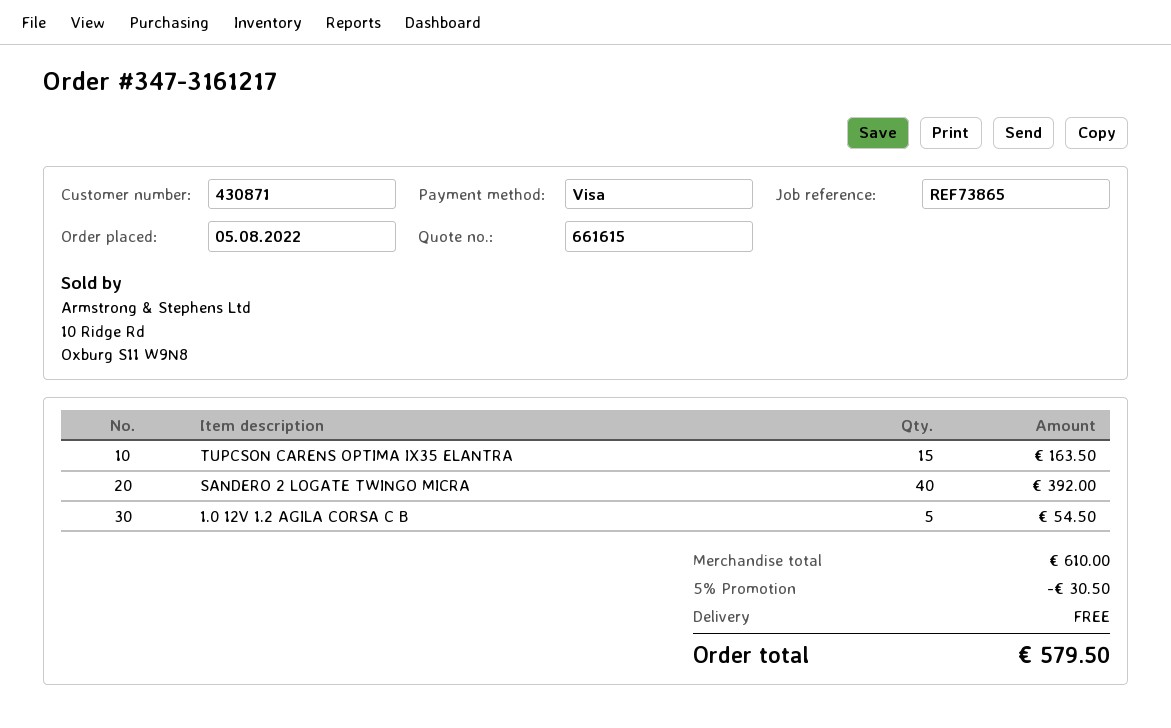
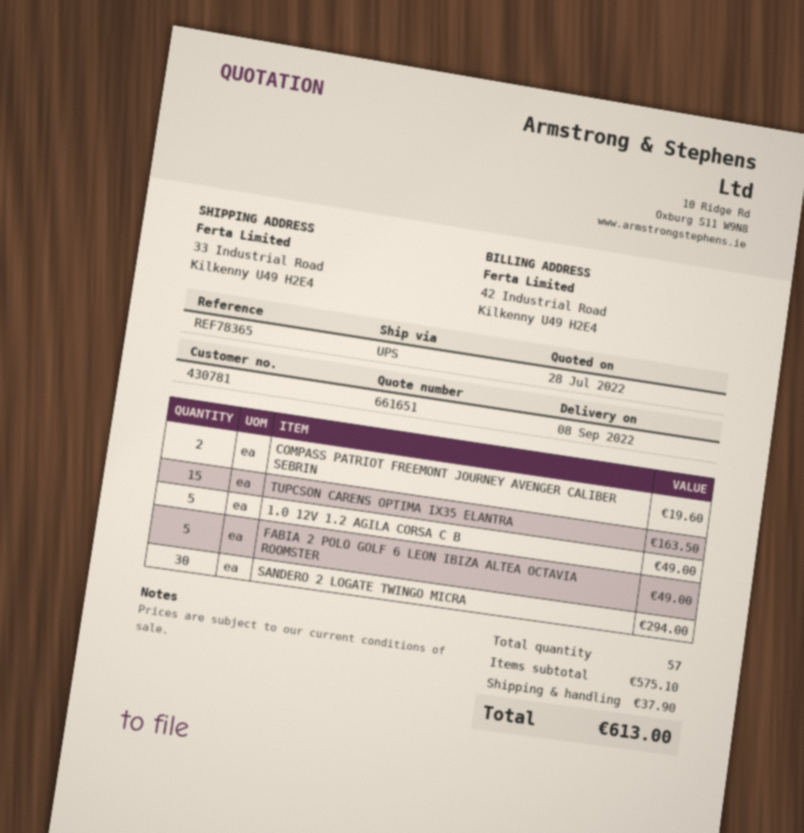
quote number: 661615 -> 661651
customer number: 430871 -> 430781
reference: REF73865 -> REF78365
SANDERO 2 LOGATE TWINGO MICRA: 40 for 392.00 -> 30 for 294.00
1.0 12V 1.2 AGILA CORSA C B: 5 for 54.50 -> 5 for 49.00
COMPASS PATRIOT FREEMONT JOURNEY AVENGER CALIBER SEBRIN: none -> 2 for 19.60
FABIA 2 POLO GOLF 6 LEON IBIZA ALTEA OCTAVIA ROOMSTER: none -> 5 for 49.00
subtotal: 610.00 -> 575.10
discount: 5% = 30.50 -> none
shipping: 0.00 -> 37.90
total: 579.50 -> 613.00

